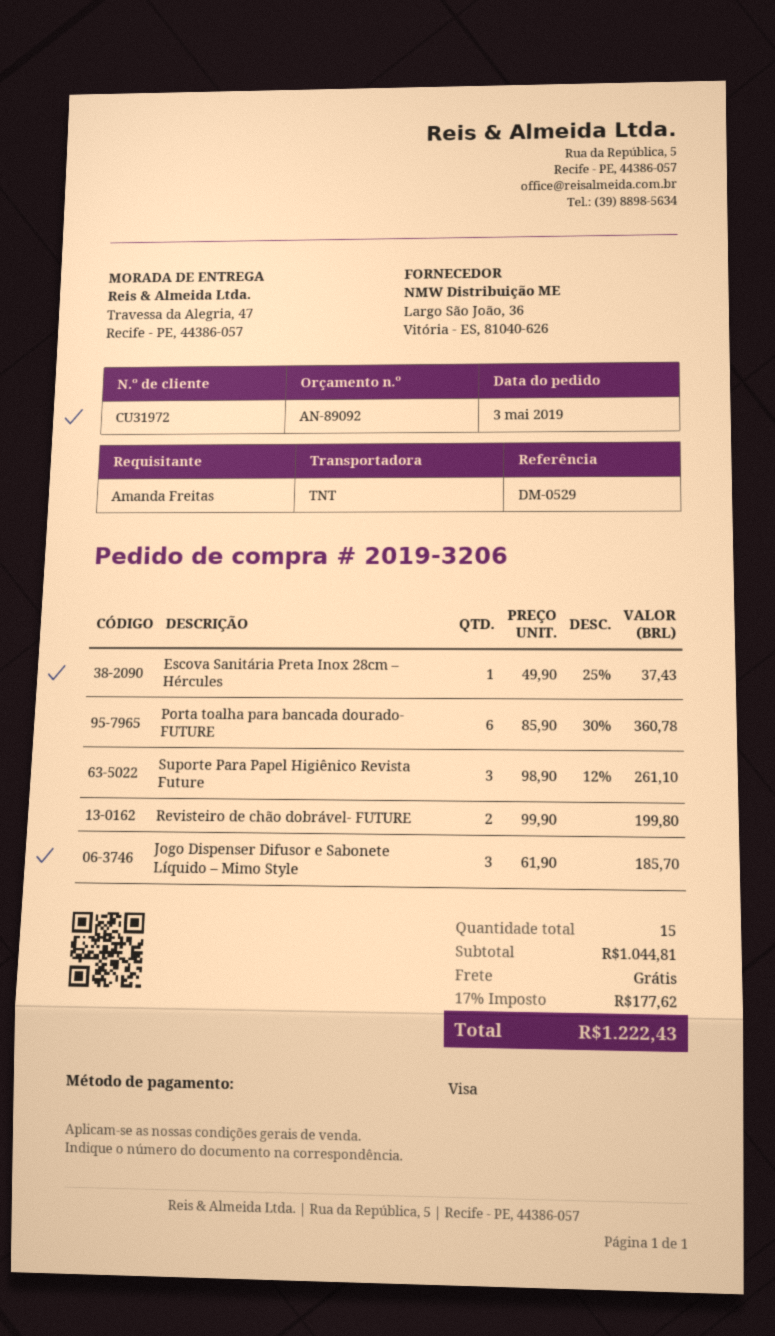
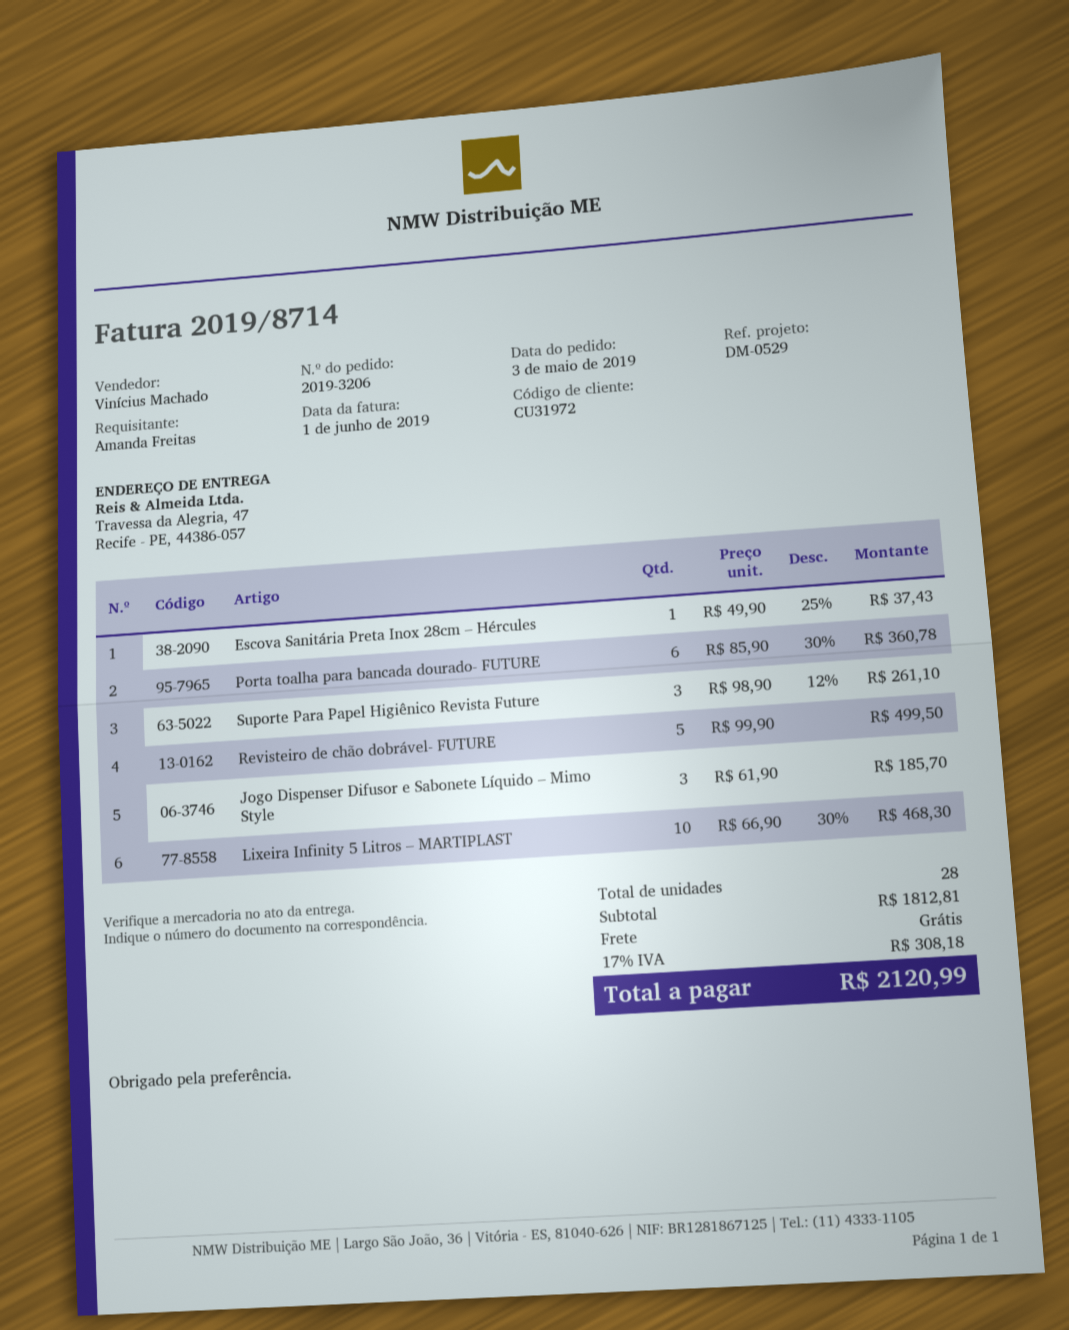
Revisteiro de chão dobrável- FUTURE: 2 x 99.90 = 199.80 -> 5 x 99.90 = 499.50
Lixeira Infinity 5 Litros – MARTIPLAST: none -> 10 x 66.90 - 30% = 468.30
total quantity: 15 -> 28
subtotal: 1044.81 -> 1812.81
tax: 17% = 177.62 -> 17% = 308.18
total: 1222.43 -> 2120.99

